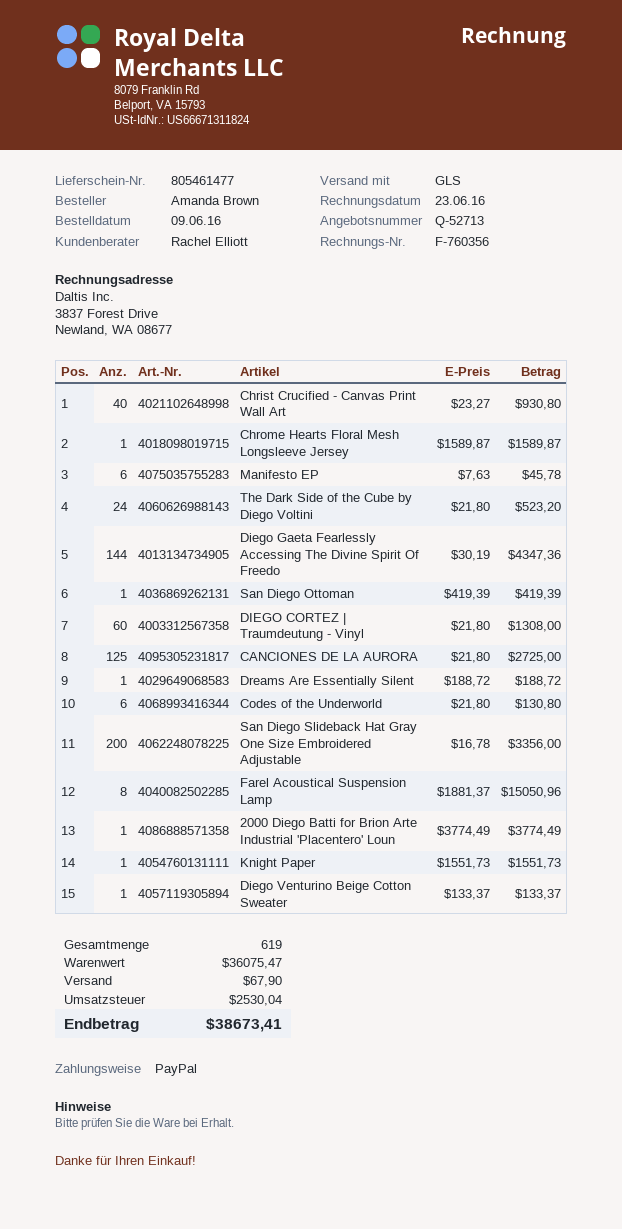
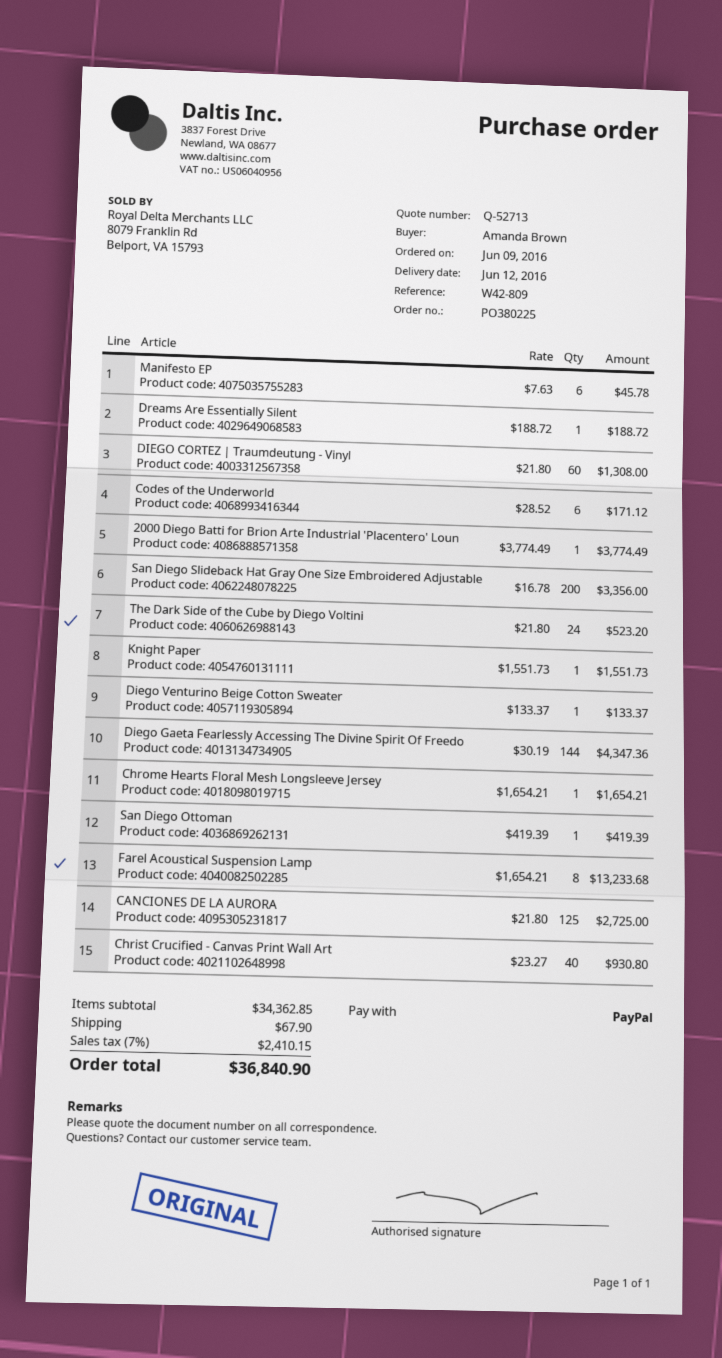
Chrome Hearts Floral Mesh Longsleeve Jersey: 1 x 1589.87 = 1589.87 -> 1 x 1654.21 = 1654.21
Codes of the Underworld: 6 x 21.80 = 130.80 -> 6 x 28.52 = 171.12
Farel Acoustical Suspension Lamp: 8 x 1881.37 = 15050.96 -> 8 x 1654.21 = 13233.68
subtotal: 36075.47 -> 34362.85
tax: 2530.04 -> 2410.15
total: 38673.41 -> 36840.90

